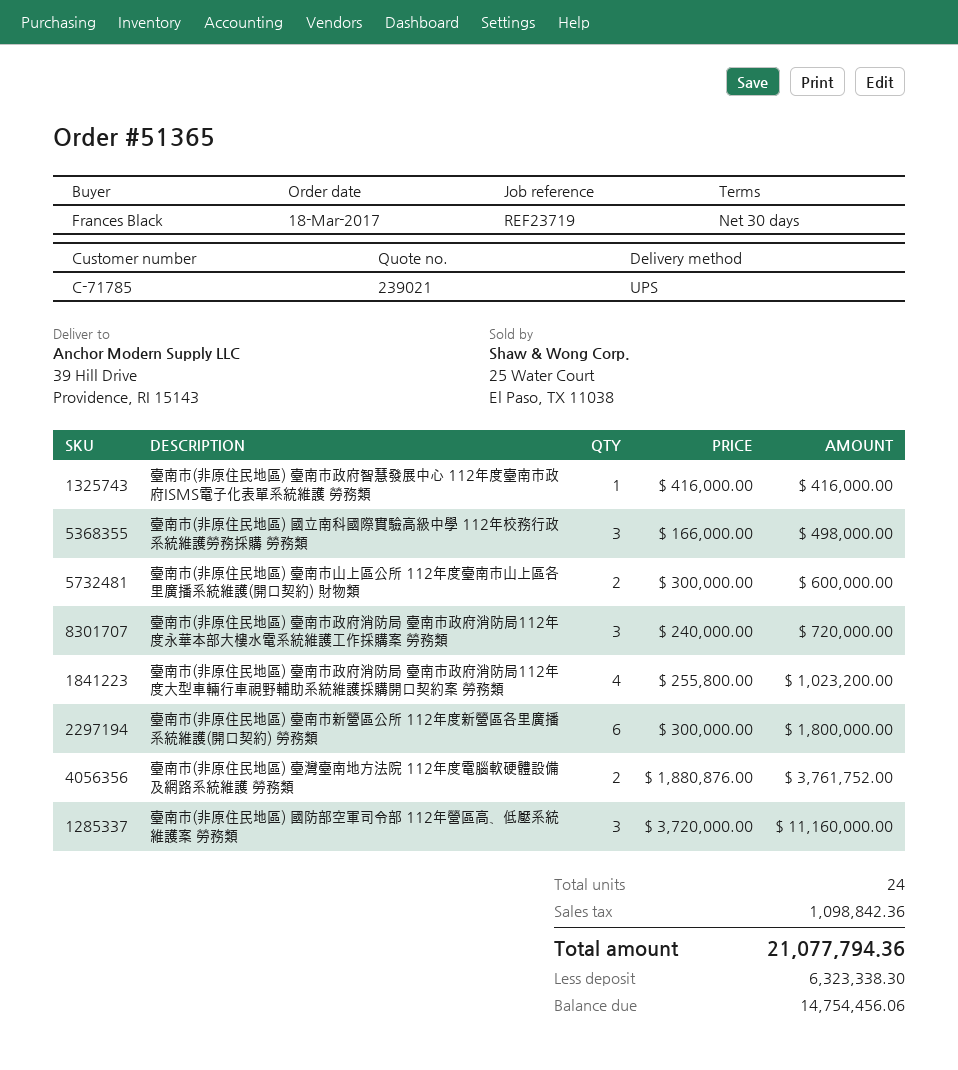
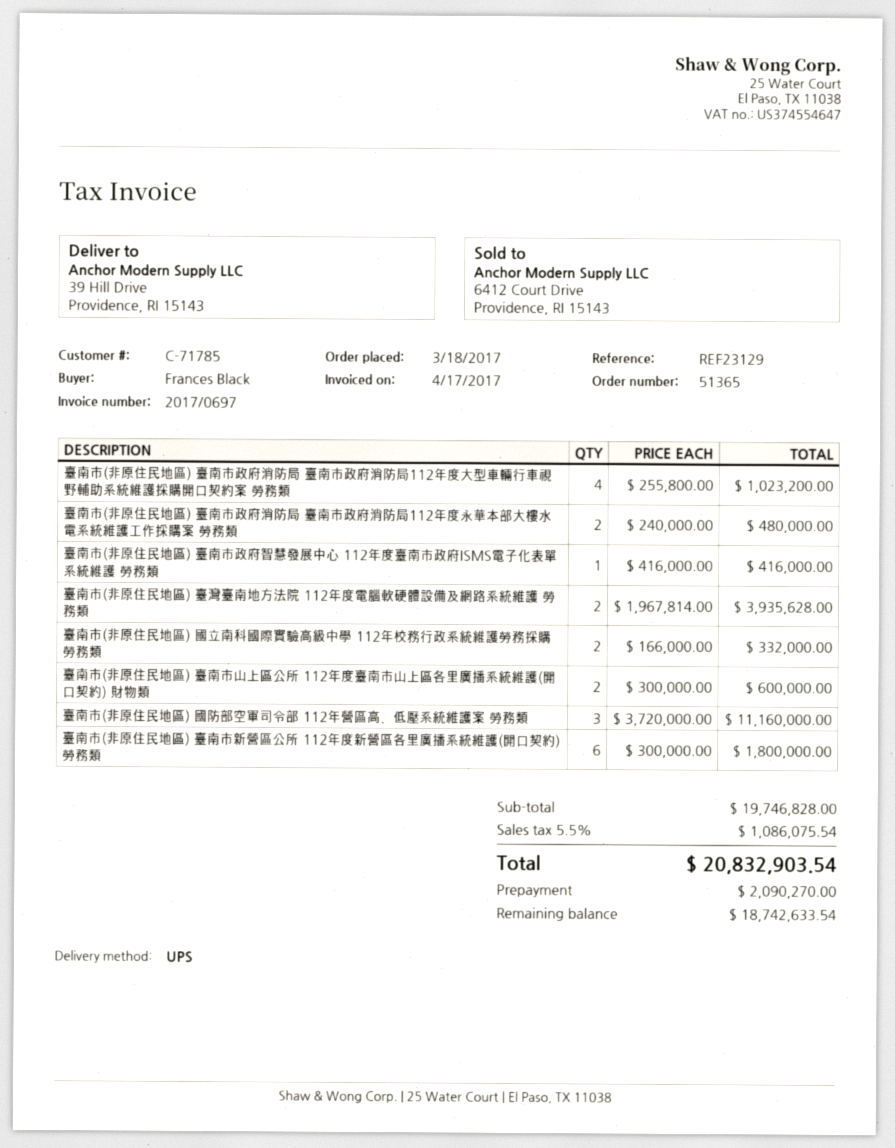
reference: REF23719 -> REF23129
臺南市(非原住民地區) 國立南科國際實驗高級中學 112年校務行政系統維護勞務採購 勞務類: 3 x 166000.00 = 498000.00 -> 2 x 166000.00 = 332000.00
臺南市(非原住民地區) 臺南市政府消防局 臺南市政府消防局112年度永華本部大樓水電系統維護工作採購案 勞務類: 3 x 240000.00 = 720000.00 -> 2 x 240000.00 = 480000.00
臺南市(非原住民地區) 臺灣臺南地方法院 112年度電腦軟硬體設備及網路系統維護 勞務類: 2 x 1880876.00 = 3761752.00 -> 2 x 1967814.00 = 3935628.00
tax: 1098842.36 -> 1086075.54
total: 21077794.36 -> 20832903.54
deposit: 6323338.30 -> 2090270.00
balance: 14754456.06 -> 18742633.54

